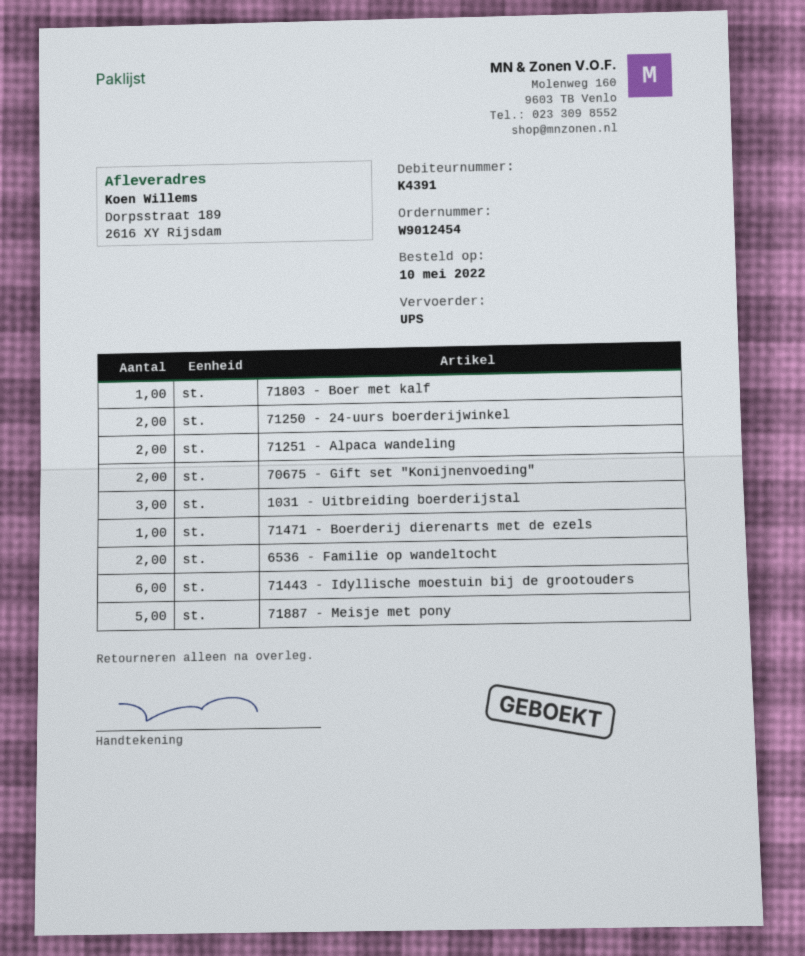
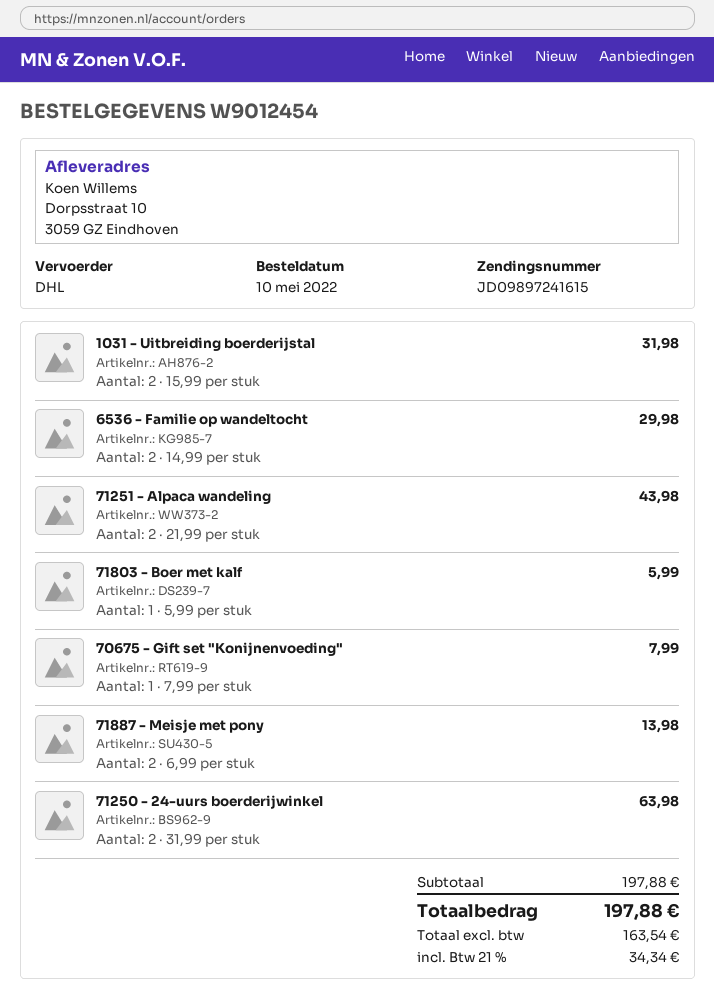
shipping method: UPS -> DHL
ship to: Dorpsstraat 189, 2616 XY Rijsdam -> Dorpsstraat 10, 3059 GZ Eindhoven
70675 - Gift set "Konijnenvoeding": 2 -> 1
1031 - Uitbreiding boerderijstal: 3 -> 2
71471 - Boerderij dierenarts met de ezels: 1 -> none
71443 - Idyllische moestuin bij de grootouders: 6 -> none
71887 - Meisje met pony: 5 -> 2

